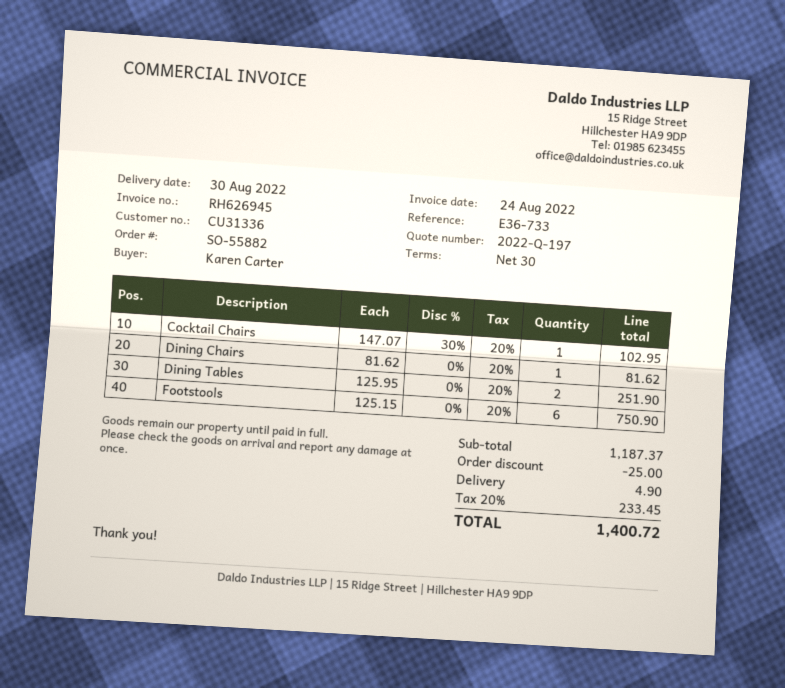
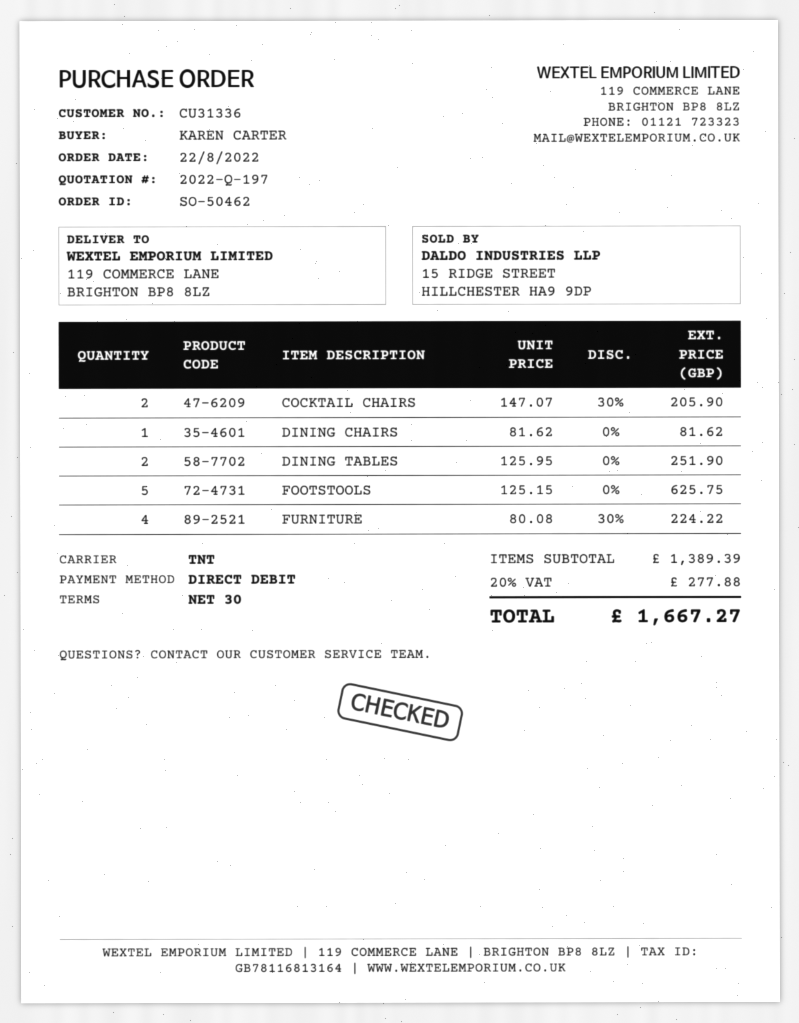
order number: SO-55882 -> SO-50462
Cocktail Chairs: 1 x 147.07 - 30% = 102.95 -> 2 x 147.07 - 30% = 205.90
Footstools: 6 x 125.15 = 750.90 -> 5 x 125.15 = 625.75
FURNITURE: none -> 4 x 80.08 - 30% = 224.22
subtotal: 1187.37 -> 1389.39
discount: 25.00 -> none
shipping: 4.90 -> none
tax: 20% = 233.45 -> 20% = 277.88
total: 1400.72 -> 1667.27

